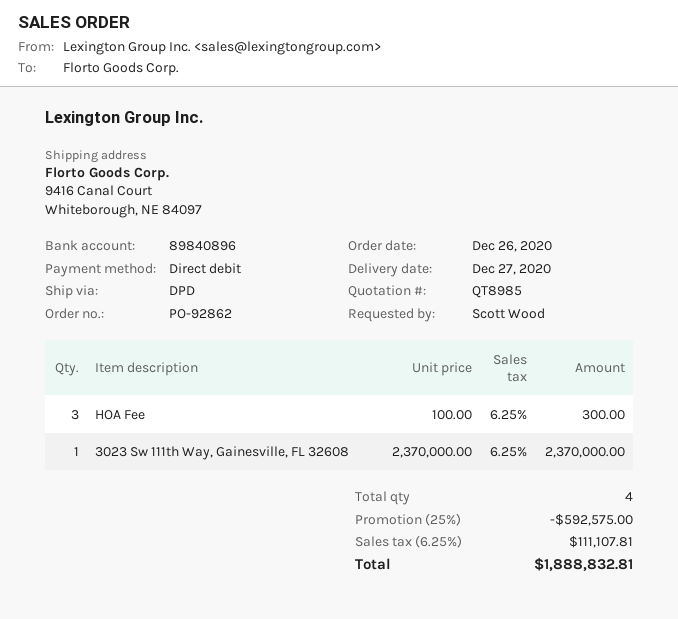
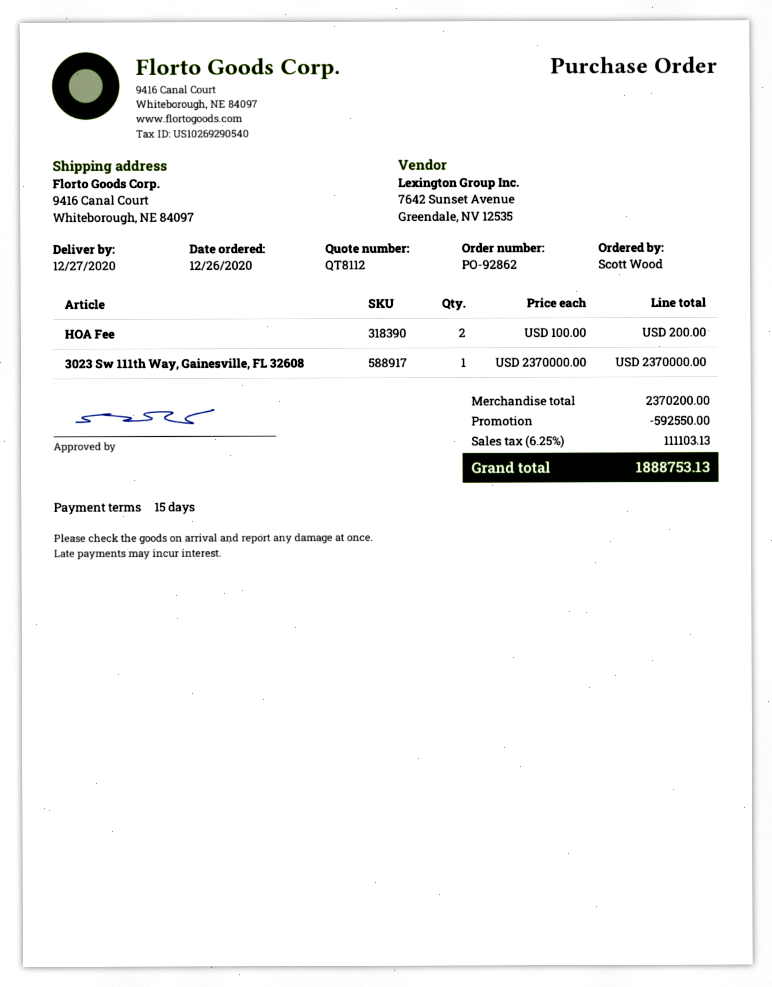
quote number: QT8985 -> QT8112
HOA Fee: 3 x 100.00 = 300.00 -> 2 x 100.00 = 200.00
discount: 592575.00 -> 592550.00
tax: 6.25% = 111107.81 -> 6.25% = 111103.13
total: 1888832.81 -> 1888753.13

